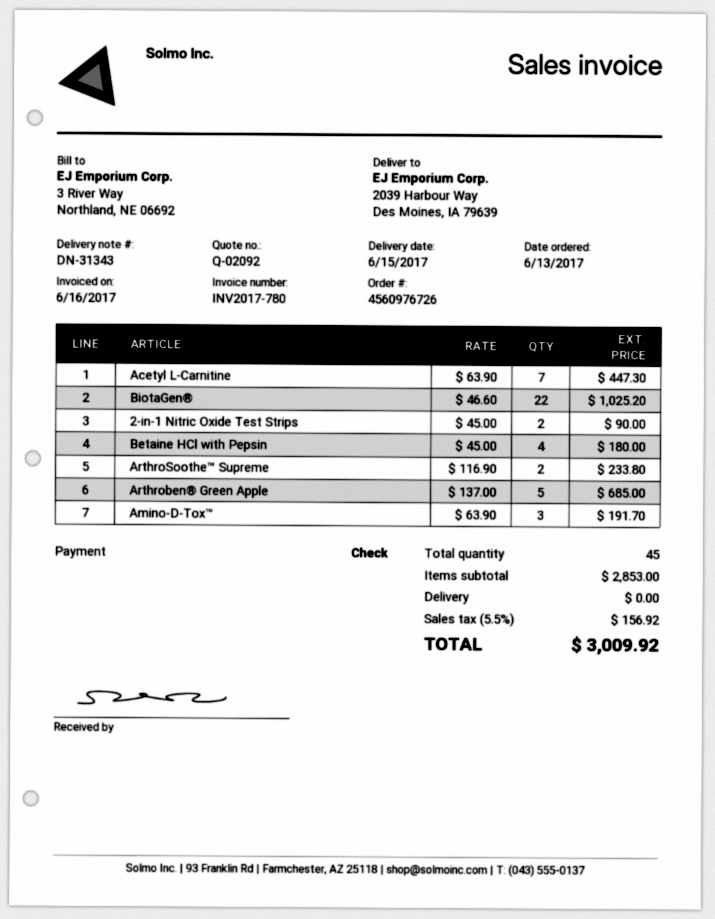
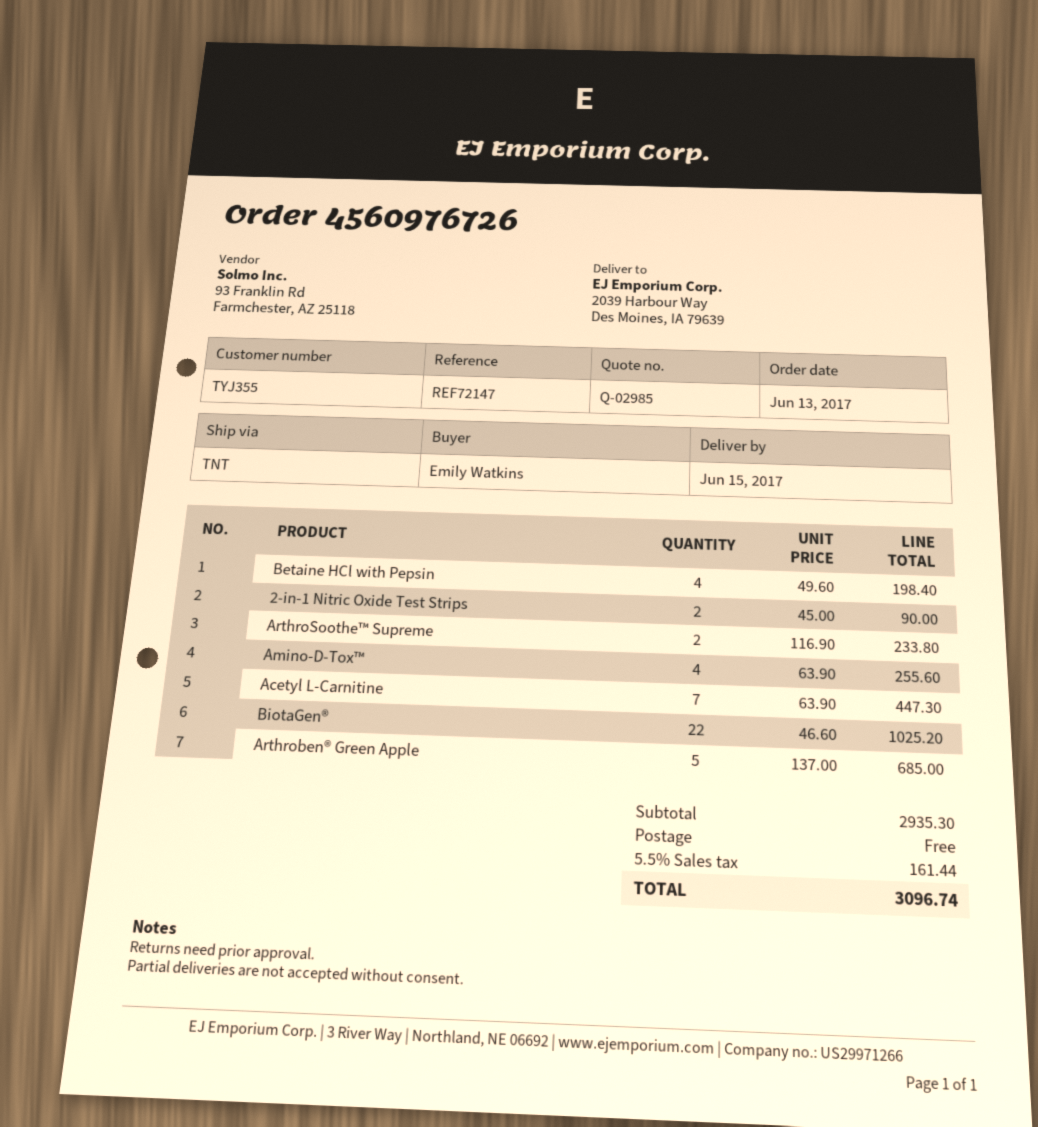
quote number: Q-02092 -> Q-02985
Betaine HCl with Pepsin: 4 x 45.00 = 180.00 -> 4 x 49.60 = 198.40
Amino-D-Tox™: 3 x 63.90 = 191.70 -> 4 x 63.90 = 255.60
subtotal: 2853.00 -> 2935.30
tax: 5.5% = 156.92 -> 5.5% = 161.44
total: 3009.92 -> 3096.74

